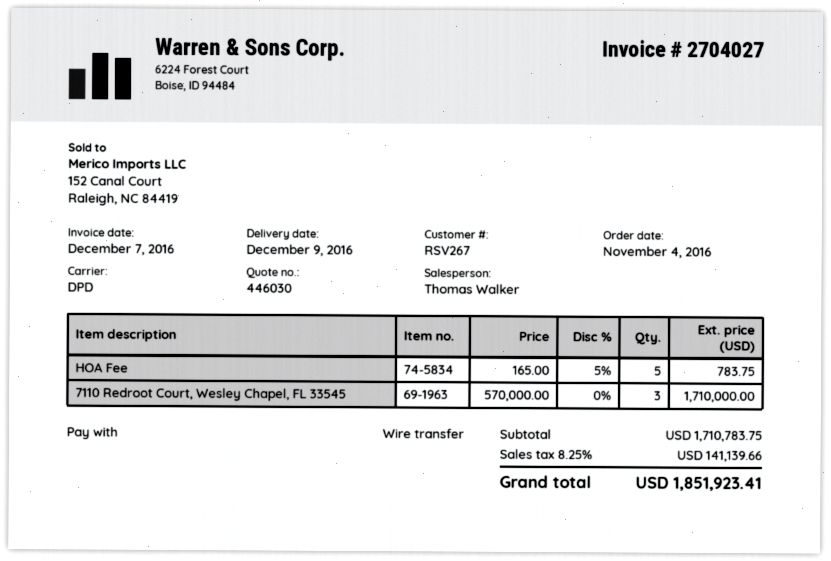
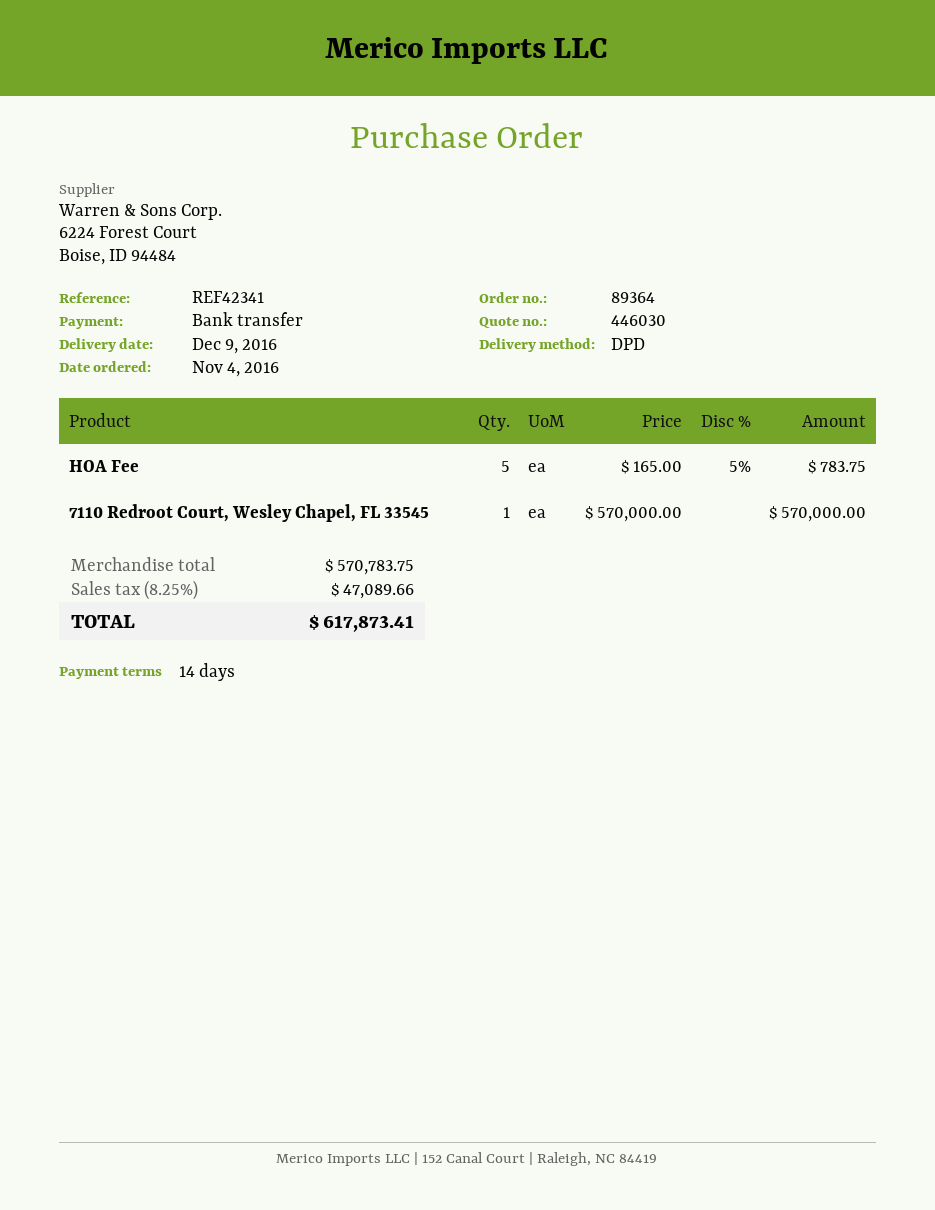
7110 Redroot Court, Wesley Chapel, FL 33545: 3 x 570000.00 = 1710000.00 -> 1 x 570000.00 = 570000.00
subtotal: 1710783.75 -> 570783.75
tax: 8.25% = 141139.66 -> 8.25% = 47089.66
total: 1851923.41 -> 617873.41

